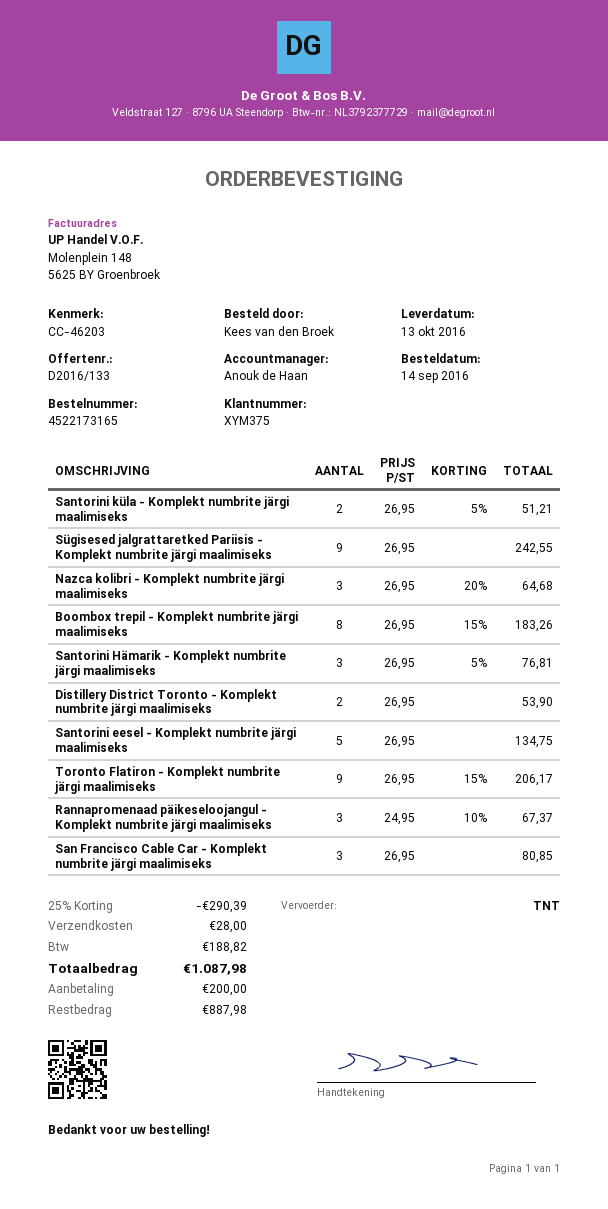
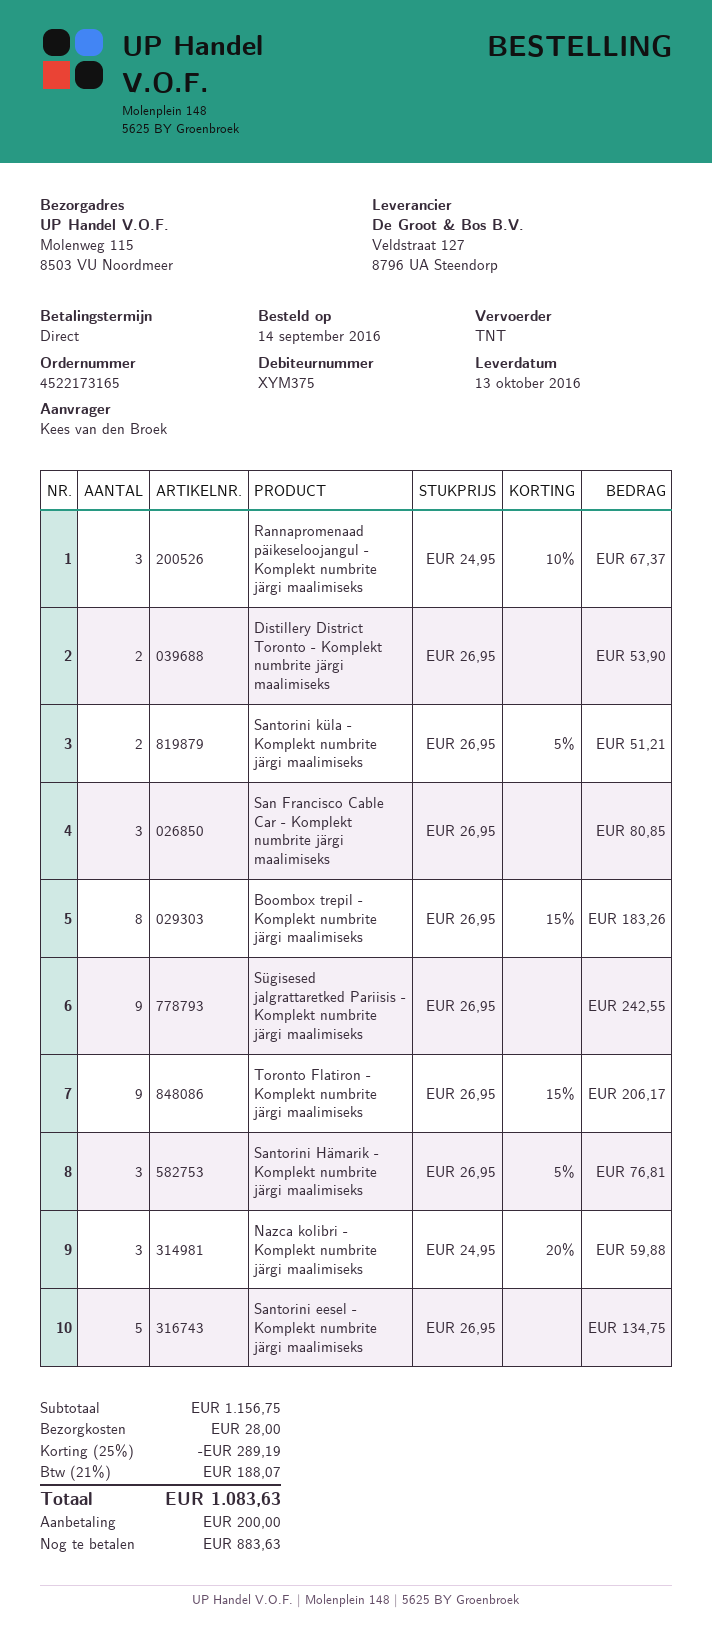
Nazca kolibri - Komplekt numbrite järgi maalimiseks: 3 x 26.95 - 20% = 64.68 -> 3 x 24.95 - 20% = 59.88
discount: 25% = 290.39 -> 25% = 289.19
tax: 188.82 -> 188.07
total: 1087.98 -> 1083.63
balance: 887.98 -> 883.63

